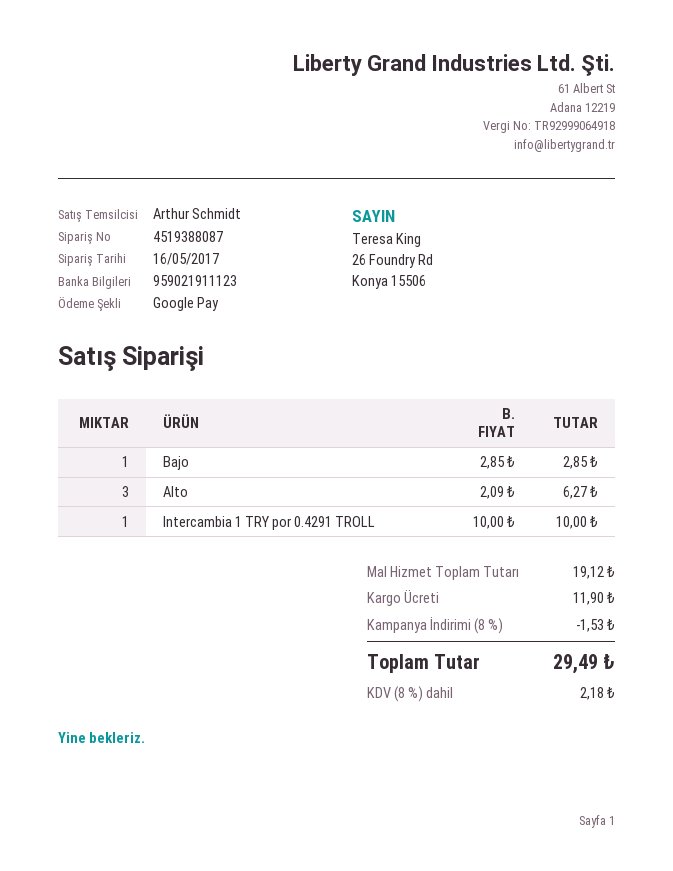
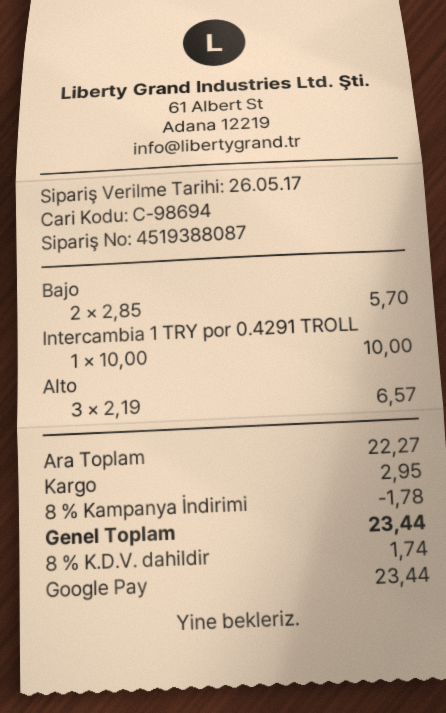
order date: 2017-05-16 -> 2017-05-26
Bajo: 1 x 2.85 = 2.85 -> 2 x 2.85 = 5.70
Alto: 3 x 2.09 = 6.27 -> 3 x 2.19 = 6.57
subtotal: 19.12 -> 22.27
discount: 8% = 1.53 -> 8% = 1.78
shipping: 11.90 -> 2.95
tax: 8% = 2.18 -> 8% = 1.74
total: 29.49 -> 23.44

